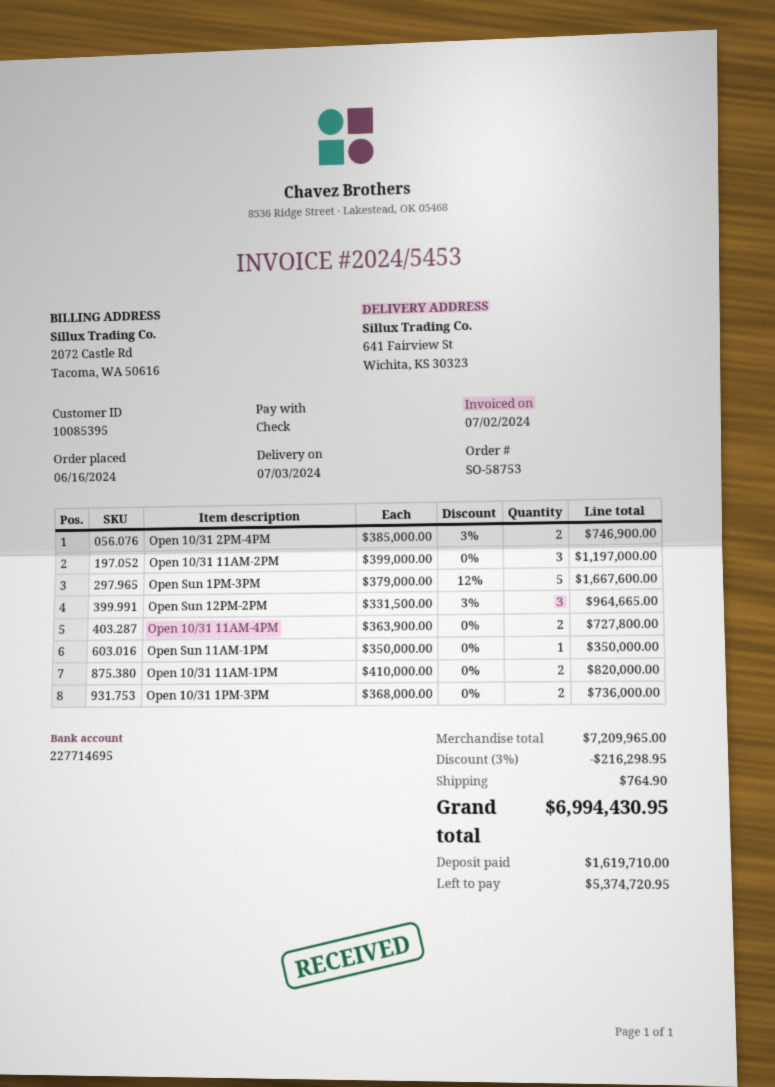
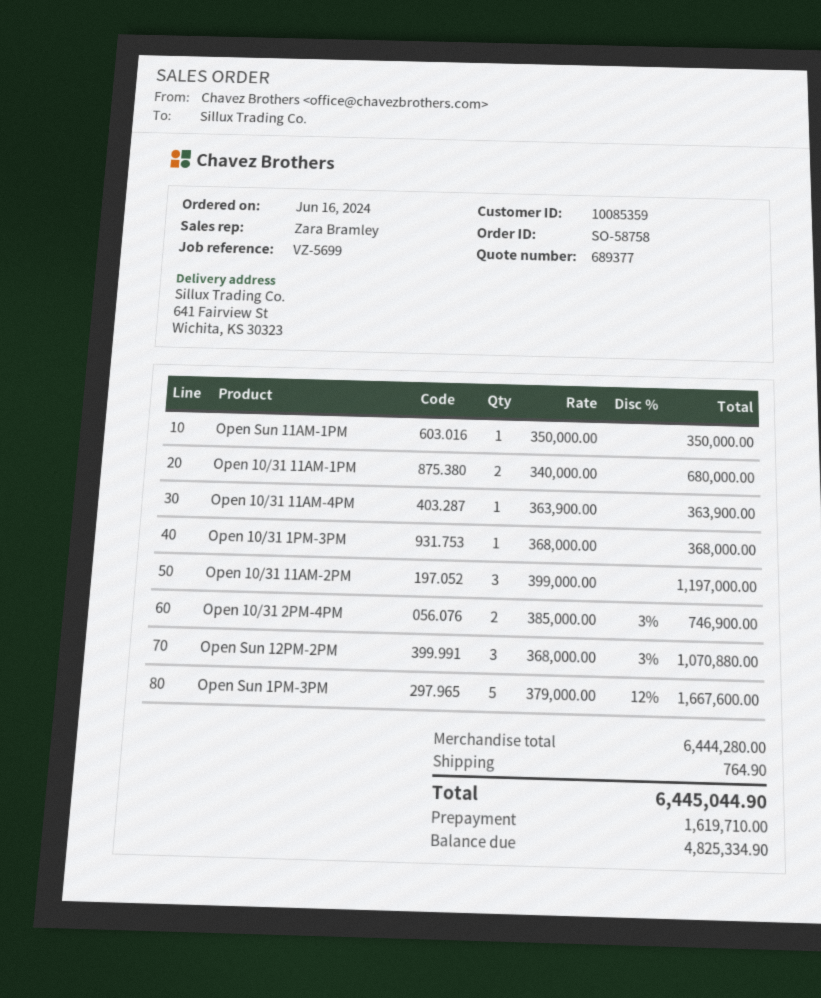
order number: SO-58753 -> SO-58758
customer number: 10085395 -> 10085359
Open Sun 12PM-2PM: 3 x 331500.00 - 3% = 964665.00 -> 3 x 368000.00 - 3% = 1070880.00
Open 10/31 11AM-4PM: 2 x 363900.00 = 727800.00 -> 1 x 363900.00 = 363900.00
Open 10/31 11AM-1PM: 2 x 410000.00 = 820000.00 -> 2 x 340000.00 = 680000.00
Open 10/31 1PM-3PM: 2 x 368000.00 = 736000.00 -> 1 x 368000.00 = 368000.00
subtotal: 7209965.00 -> 6444280.00
discount: 3% = 216298.95 -> none
total: 6994430.95 -> 6445044.90
balance: 5374720.95 -> 4825334.90

